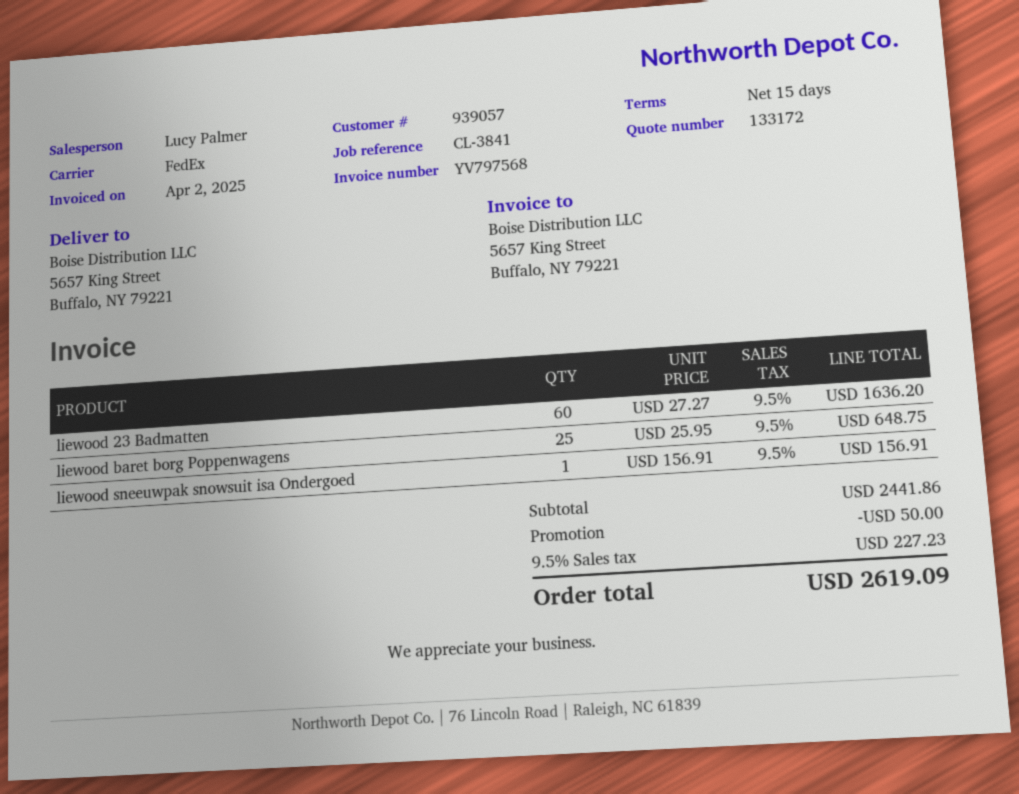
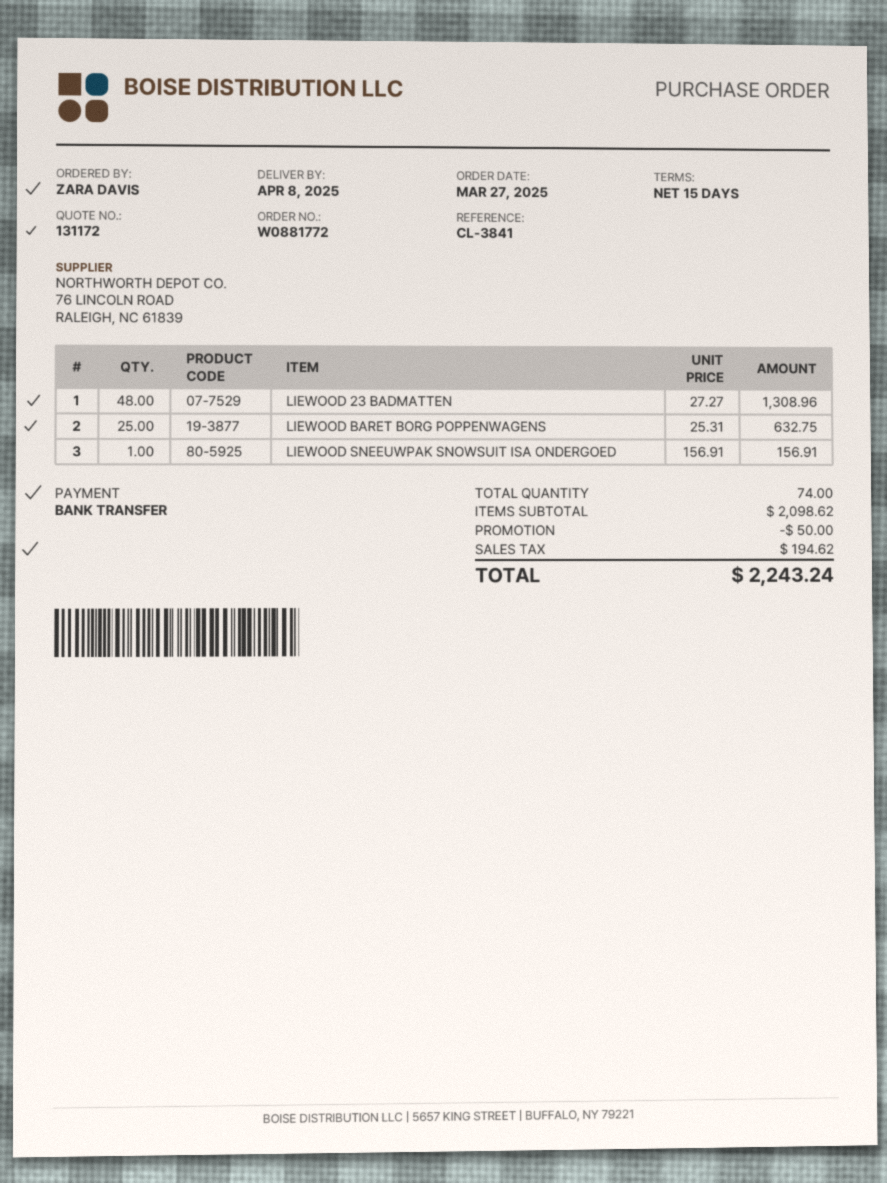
quote number: 133172 -> 131172
liewood 23 Badmatten: 60 x 27.27 = 1636.20 -> 48 x 27.27 = 1308.96
liewood baret borg Poppenwagens: 25 x 25.95 = 648.75 -> 25 x 25.31 = 632.75
subtotal: 2441.86 -> 2098.62
tax: 227.23 -> 194.62
total: 2619.09 -> 2243.24

